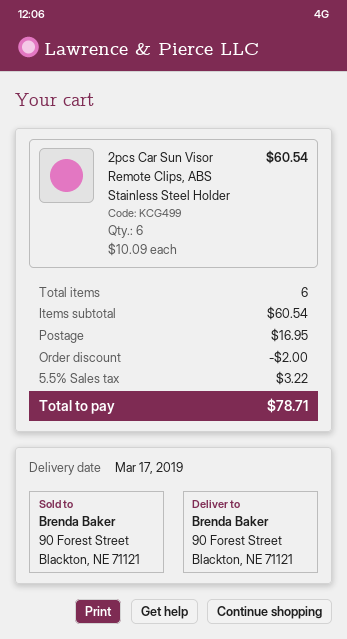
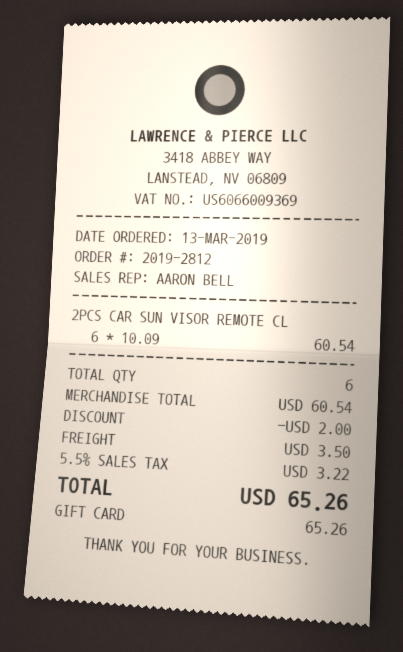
shipping: 16.95 -> 3.50
total: 78.71 -> 65.26

